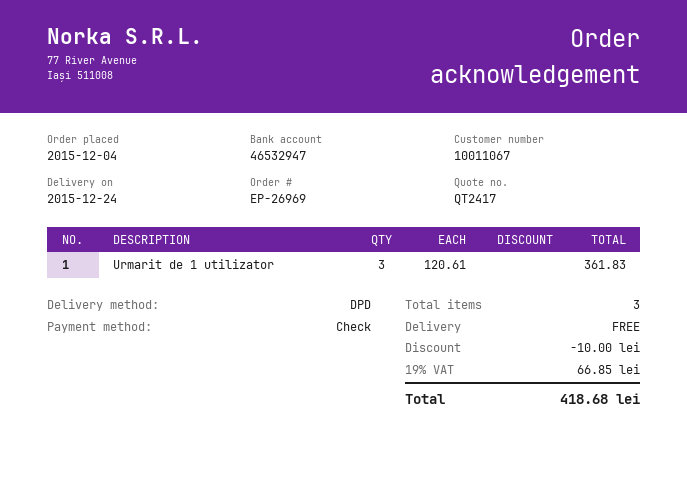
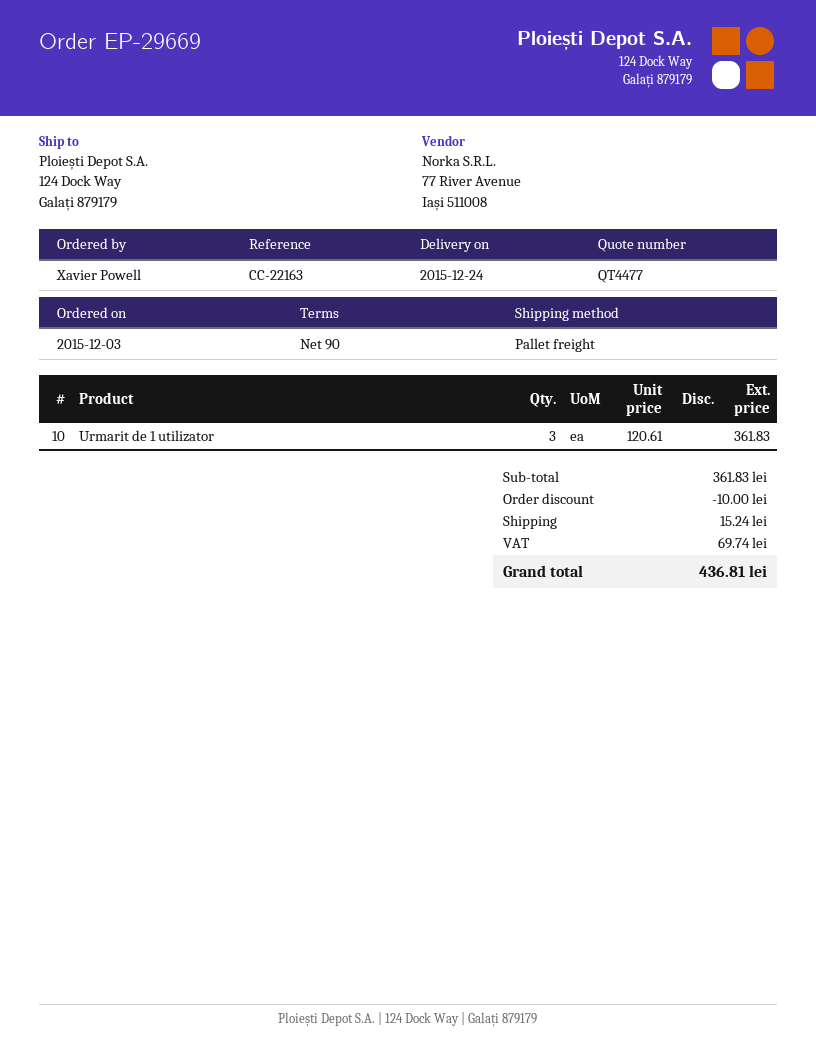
quote number: QT2417 -> QT4477
order number: EP-26969 -> EP-29669
order date: 2015-12-04 -> 2015-12-03
shipping method: DPD -> pallet freight
shipping: 0.00 -> 15.24
tax: 66.85 -> 69.74
total: 418.68 -> 436.81

